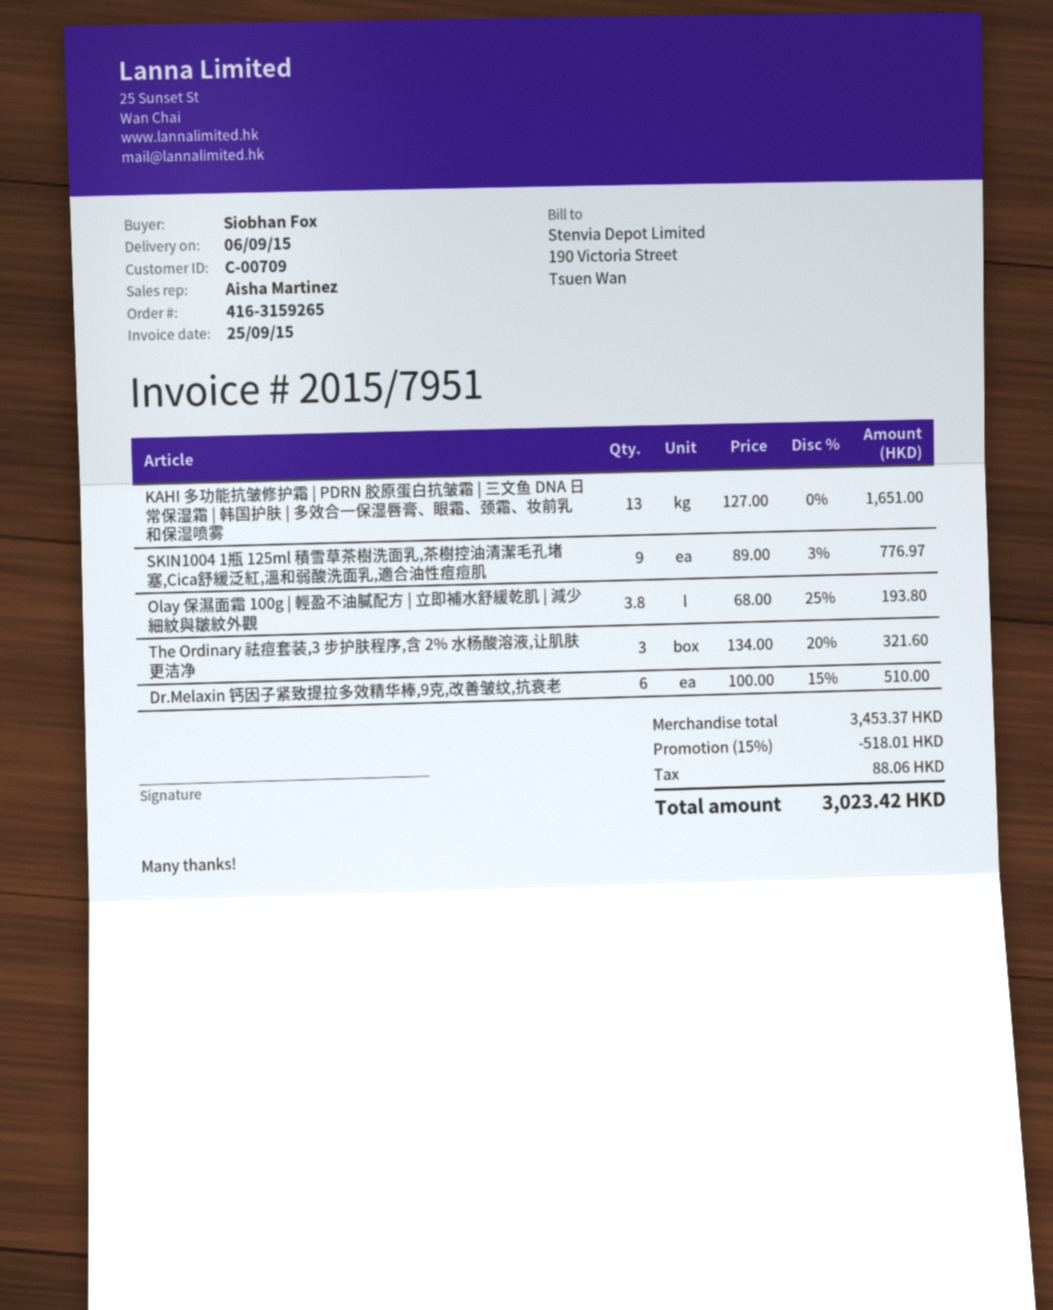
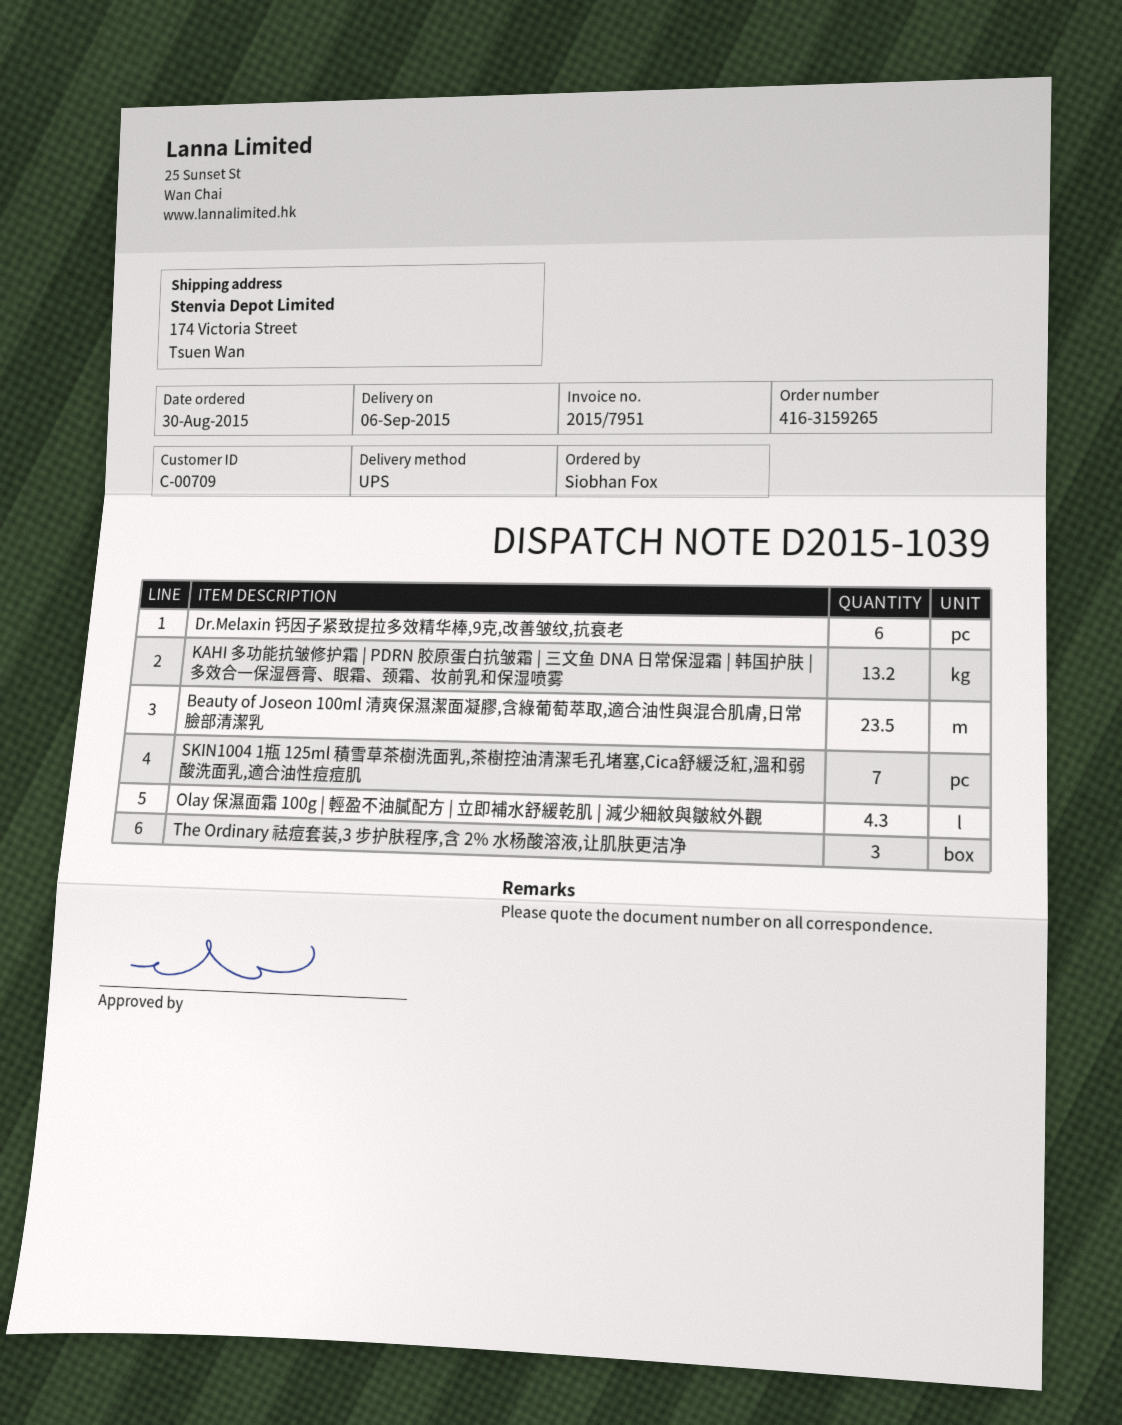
KAHI 多功能抗皱修护霜 | PDRN 胶原蛋白抗皱霜 | 三文鱼 DNA 日常保湿霜 | 韩国护肤 | 多效合一保湿唇膏、眼霜、颈霜、妆前乳和保湿喷雾: 13 -> 13.2
SKIN1004 1瓶 125ml 積雪草茶樹洗面乳,茶樹控油清潔毛孔堵塞,Cica舒緩泛紅,溫和弱酸洗面乳,適合油性痘痘肌: 9 -> 7
Olay 保濕面霜 100g | 輕盈不油膩配方 | 立即補水舒緩乾肌 | 減少細紋與皺紋外觀: 3.8 -> 4.3
Beauty of Joseon 100ml 清爽保濕潔面凝膠,含綠葡萄萃取,適合油性與混合肌膚,日常臉部清潔乳: none -> 23.5

